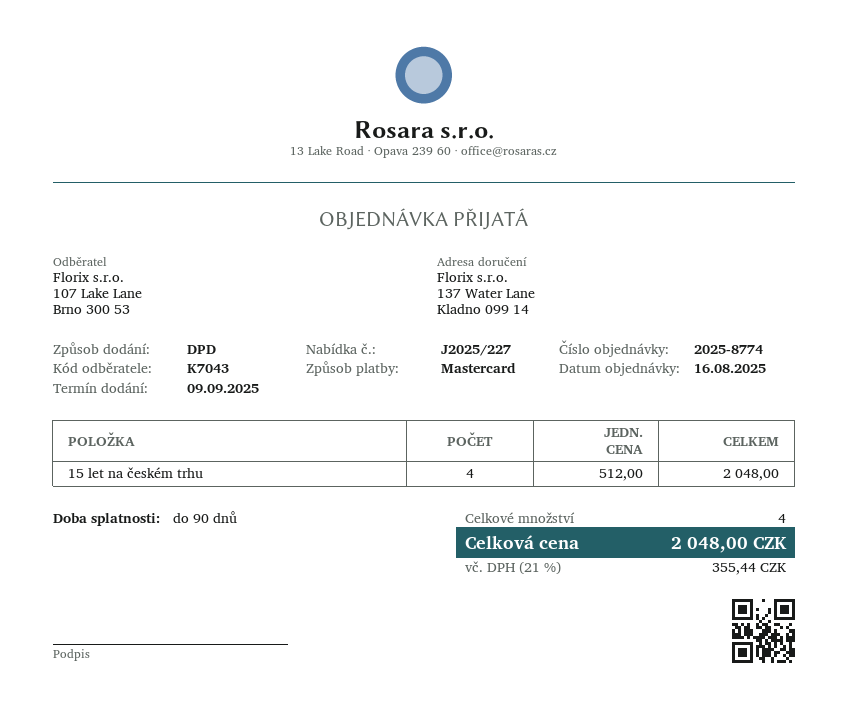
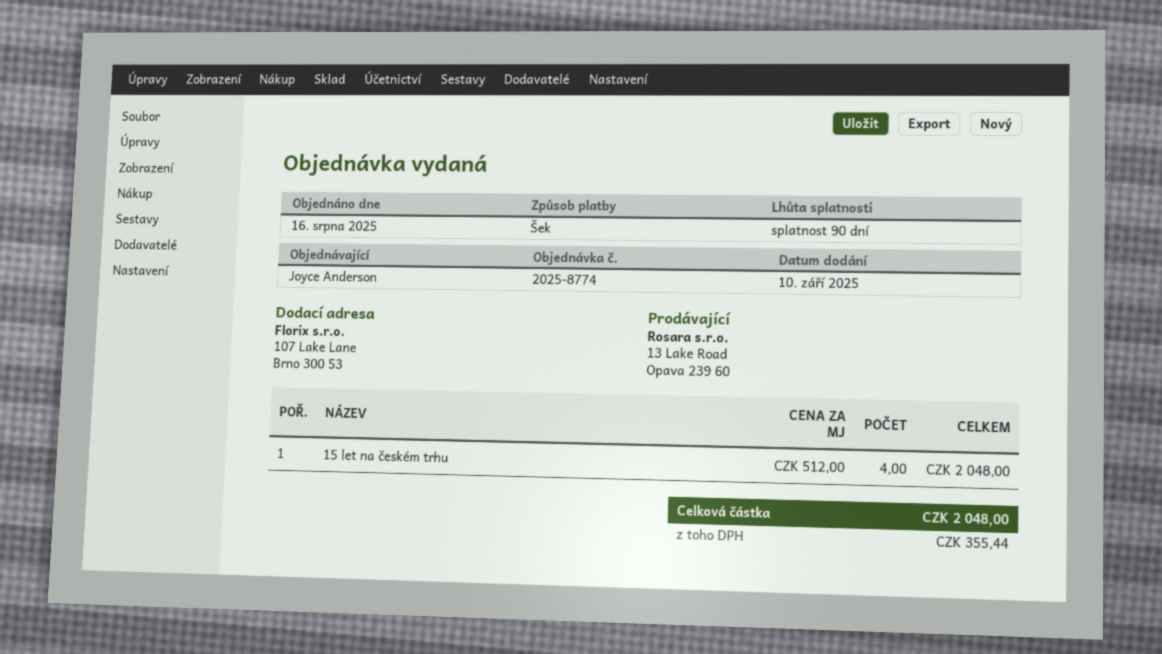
delivery date: 2025-09-09 -> 2025-09-10
payment method: Mastercard -> cheque
ship to: 137 Water Lane, Kladno 099 14 -> 107 Lake Lane, Brno 300 53

